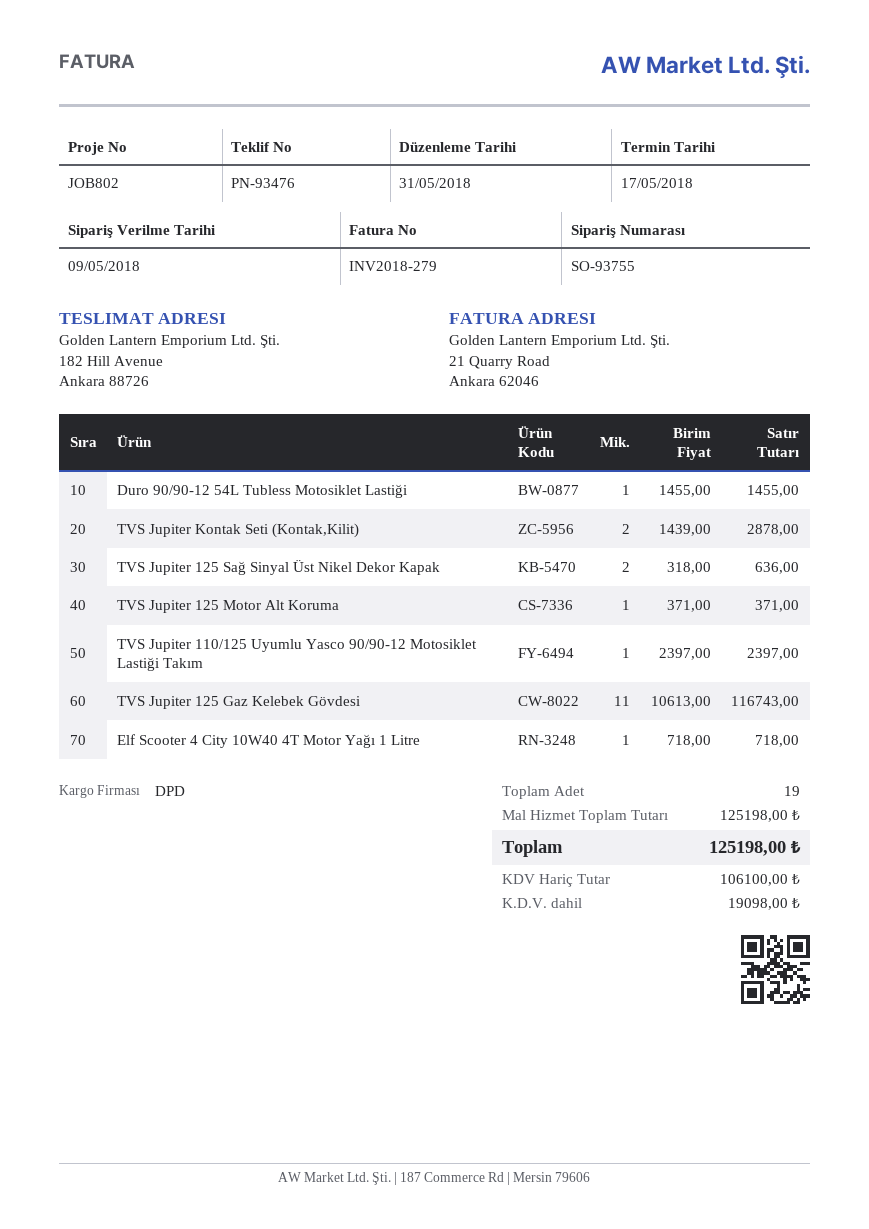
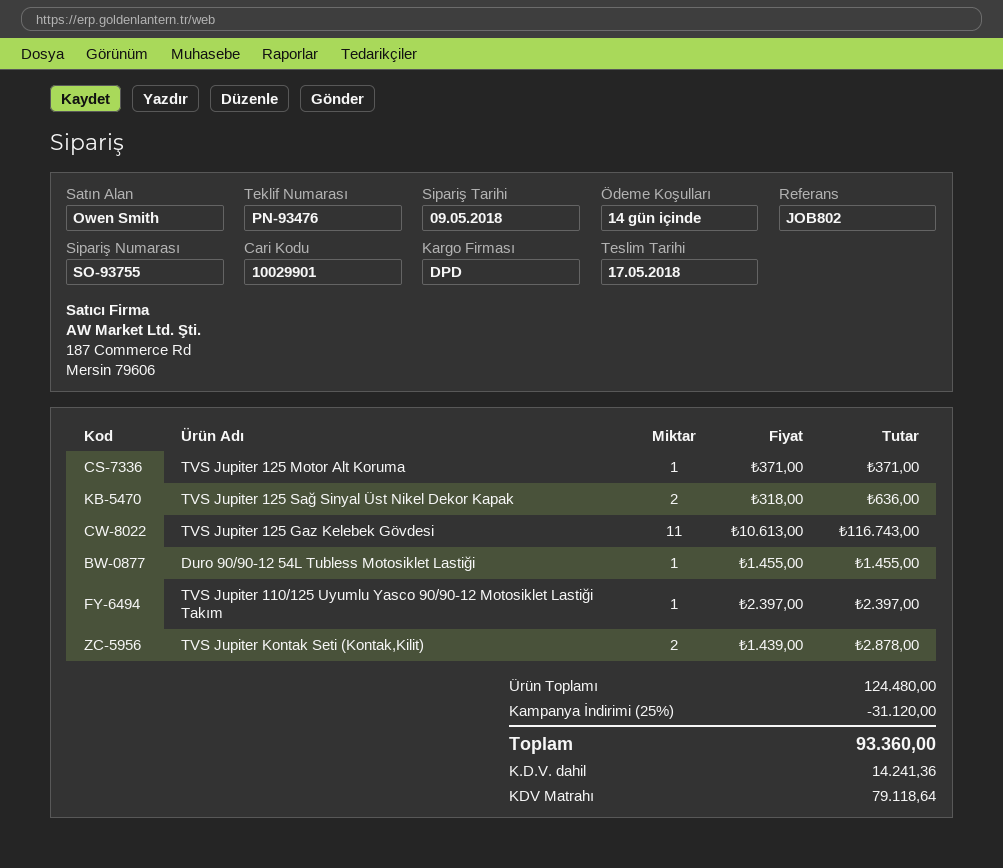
Elf Scooter 4 City 10W40 4T Motor Yağı 1 Litre: 1 x 718.00 = 718.00 -> none
subtotal: 125198.00 -> 124480.00
discount: none -> 25% = 31120.00
net: 106100.00 -> 79118.64
tax: 19098.00 -> 14241.36
total: 125198.00 -> 93360.00

